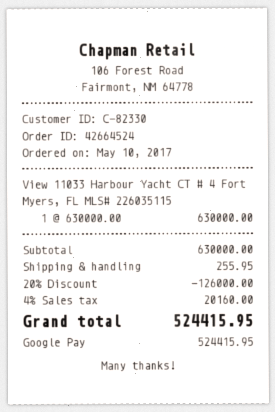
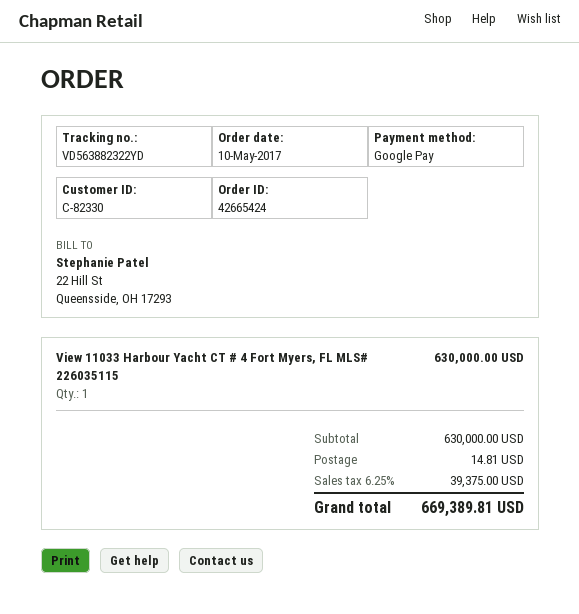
order number: 42664524 -> 42665424
discount: 20% = 126000.00 -> none
shipping: 255.95 -> 14.81
tax: 4% = 20160.00 -> 6.25% = 39375.00
total: 524415.95 -> 669389.81

